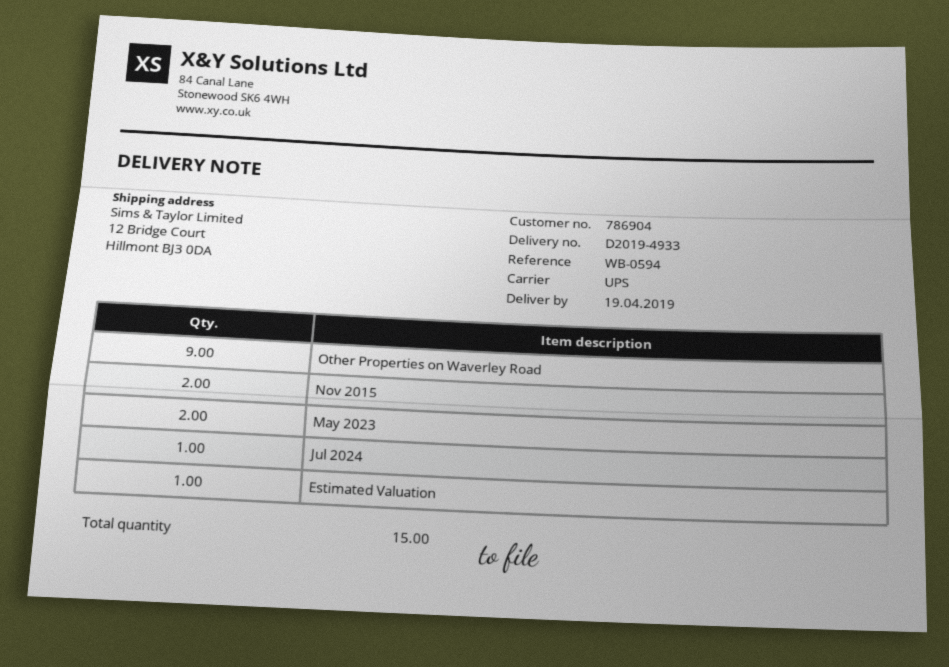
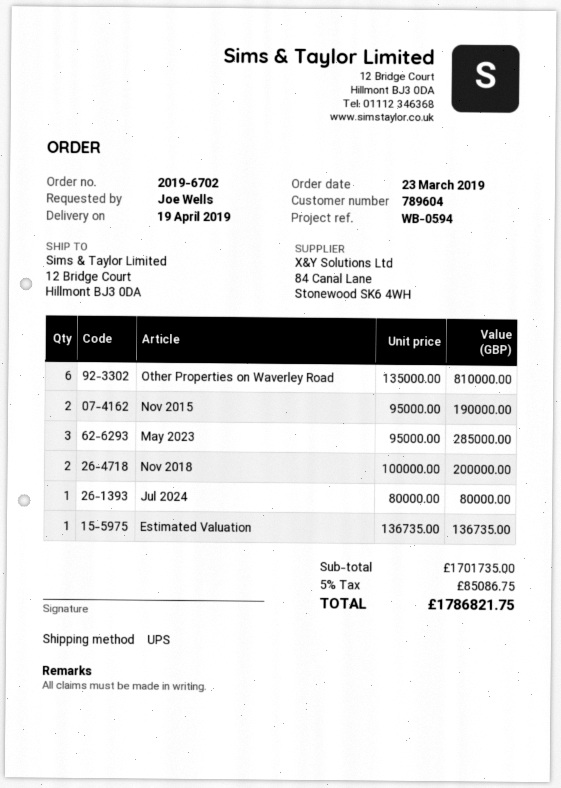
customer number: 786904 -> 789604
Other Properties on Waverley Road: 9 -> 6
May 2023: 2 -> 3
Nov 2018: none -> 2

